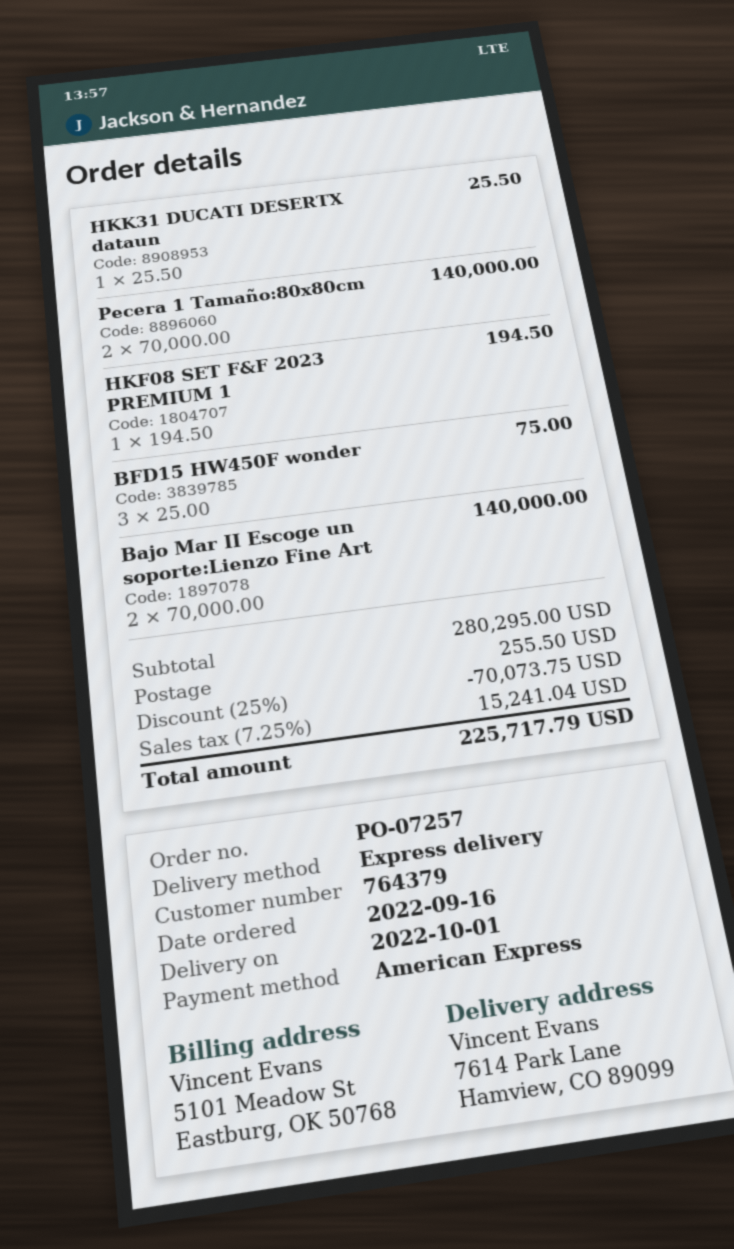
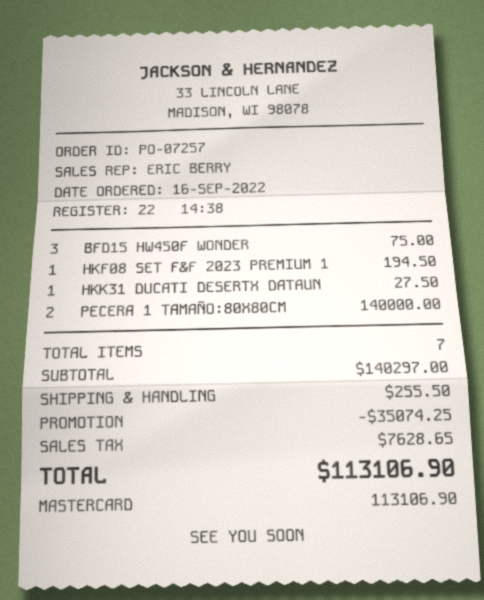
payment method: American Express -> Mastercard
HKK31 DUCATI DESERTX dataun: 1 for 25.50 -> 1 for 27.50
Bajo Mar II Escoge un soporte:Lienzo Fine Art: 2 for 140000.00 -> none
subtotal: 280295.00 -> 140297.00
discount: 70073.75 -> 35074.25
tax: 15241.04 -> 7628.65
total: 225717.79 -> 113106.90

